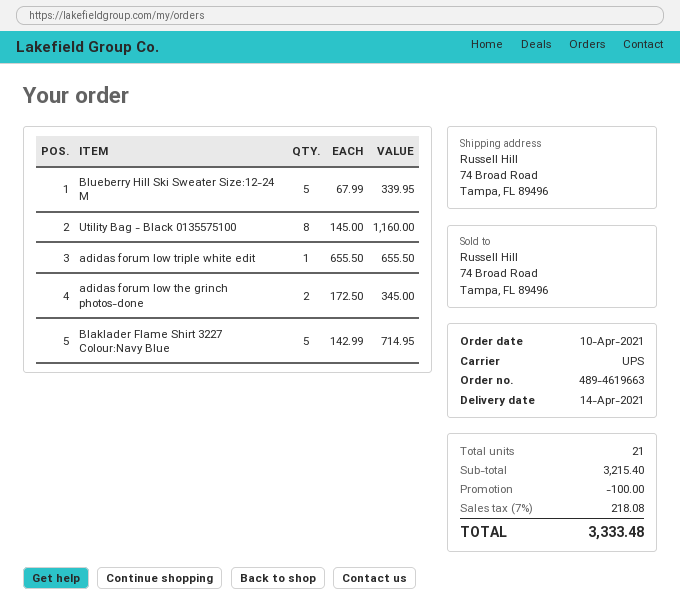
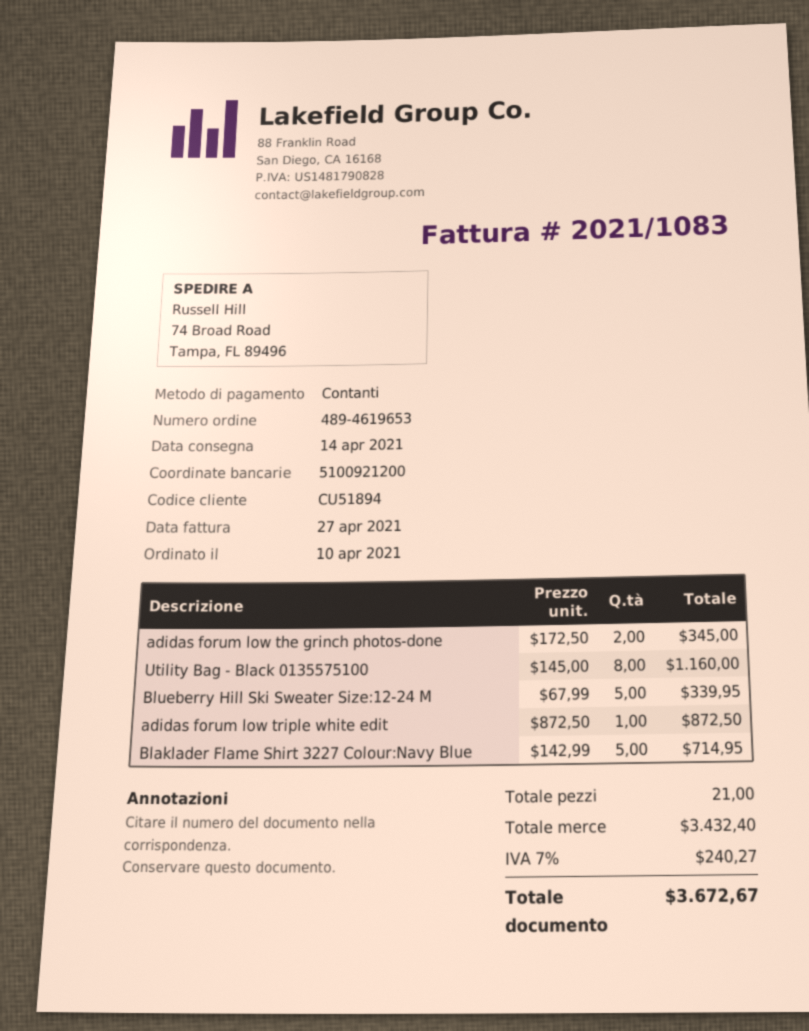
order number: 489-4619663 -> 489-4619653
adidas forum low triple white edit: 1 x 655.50 = 655.50 -> 1 x 872.50 = 872.50
subtotal: 3215.40 -> 3432.40
discount: 100.00 -> none
tax: 7% = 218.08 -> 7% = 240.27
total: 3333.48 -> 3672.67

